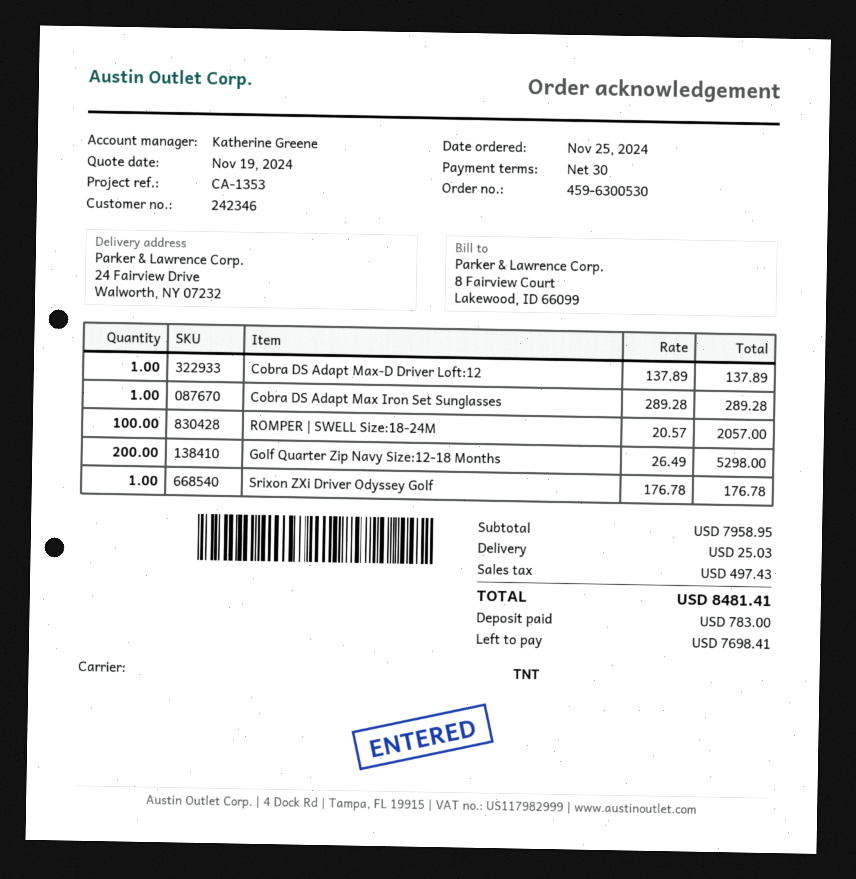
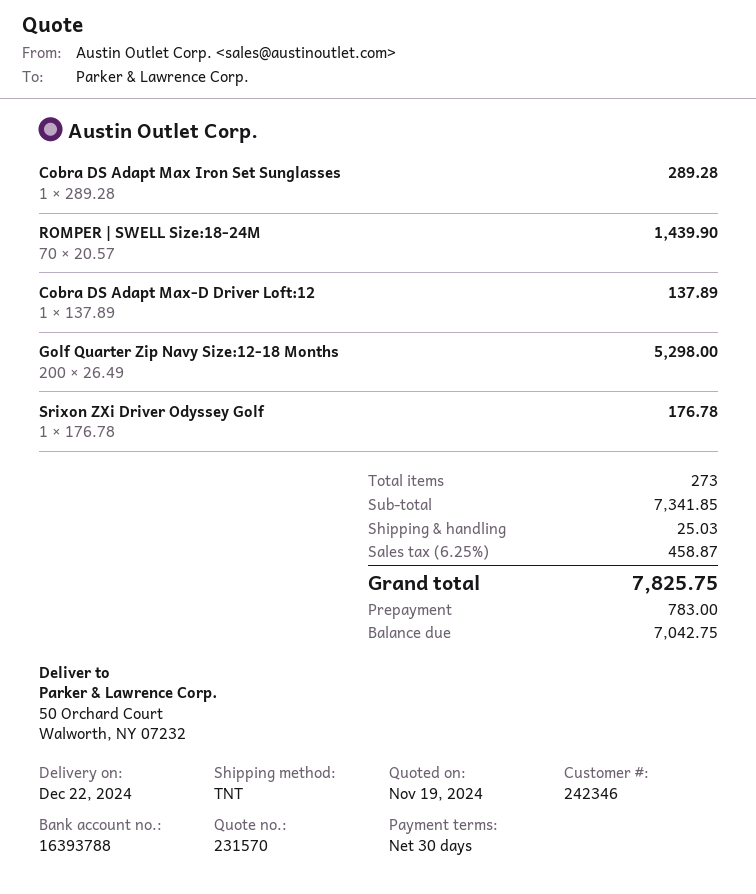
ship to: 24 Fairview Drive, Walworth, NY 07232 -> 50 Orchard Court, Walworth, NY 07232
ROMPER | SWELL Size:18-24M: 100 x 20.57 = 2057.00 -> 70 x 20.57 = 1439.90
subtotal: 7958.95 -> 7341.85
tax: 497.43 -> 458.87
total: 8481.41 -> 7825.75
balance: 7698.41 -> 7042.75

